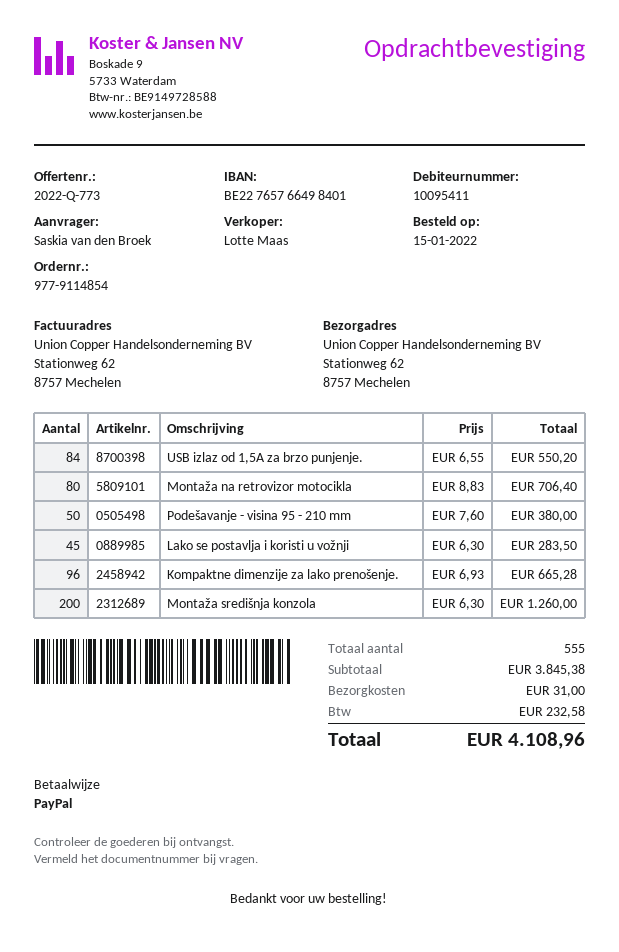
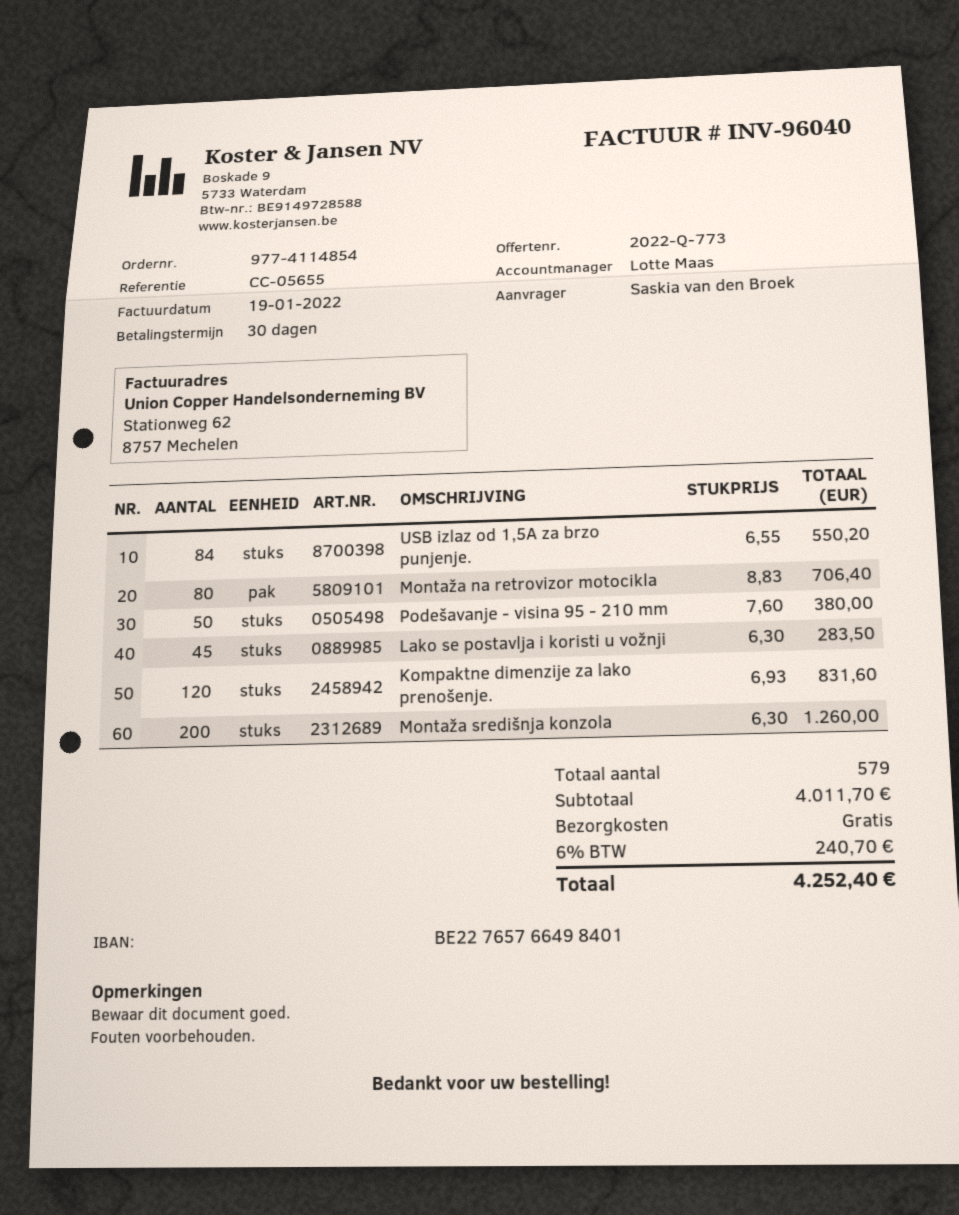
order number: 977-9114854 -> 977-4114854
Kompaktne dimenzije za lako prenošenje.: 96 x 6.93 = 665.28 -> 120 x 6.93 = 831.60
total quantity: 555 -> 579
subtotal: 3845.38 -> 4011.70
shipping: 31.00 -> 0.00
tax: 232.58 -> 240.70
total: 4108.96 -> 4252.40

